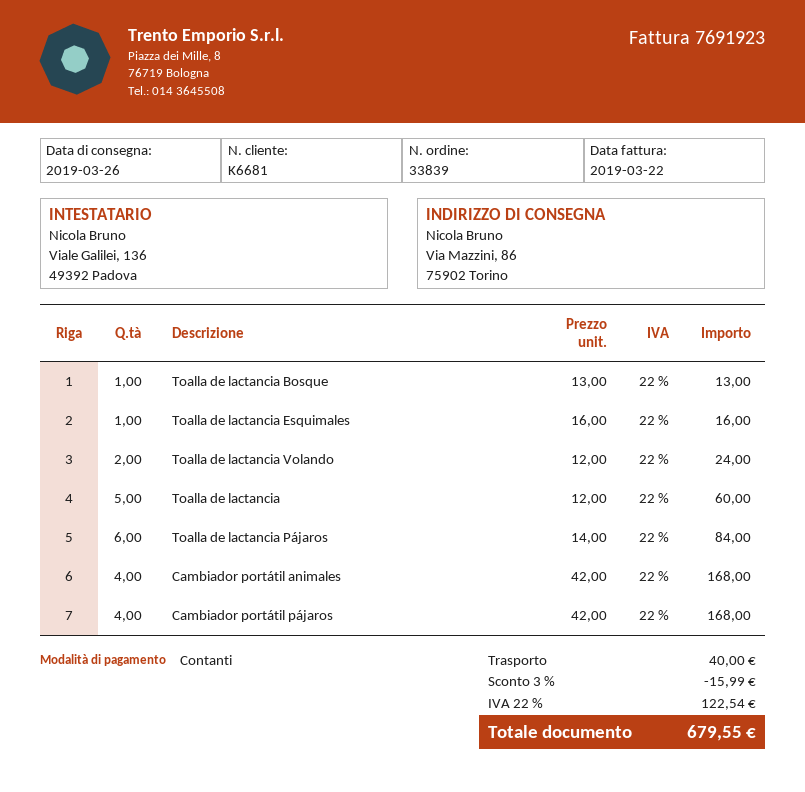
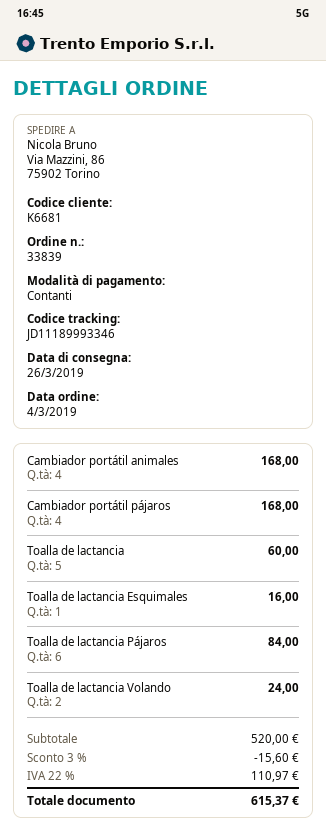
Toalla de lactancia Bosque: 1 for 13.00 -> none
discount: 3% = 15.99 -> 3% = 15.60
shipping: 40.00 -> none
tax: 22% = 122.54 -> 22% = 110.97
total: 679.55 -> 615.37

